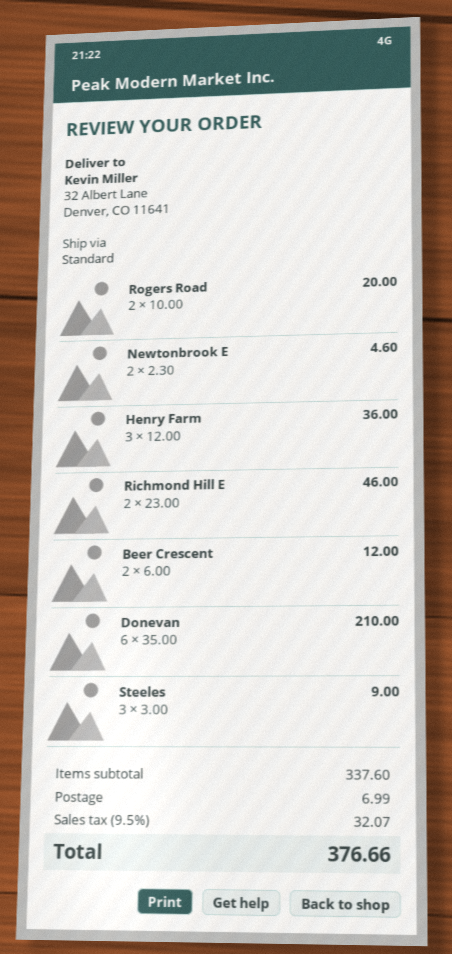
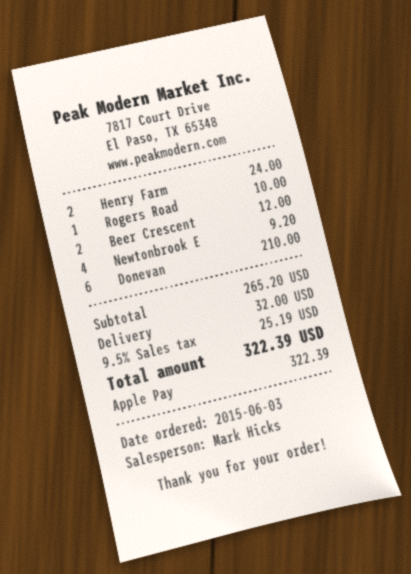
Rogers Road: 2 for 20.00 -> 1 for 10.00
Newtonbrook E: 2 for 4.60 -> 4 for 9.20
Henry Farm: 3 for 36.00 -> 2 for 24.00
Richmond Hill E: 2 for 46.00 -> none
Steeles: 3 for 9.00 -> none
subtotal: 337.60 -> 265.20
shipping: 6.99 -> 32.00
tax: 9.5% = 32.07 -> 9.5% = 25.19
total: 376.66 -> 322.39

